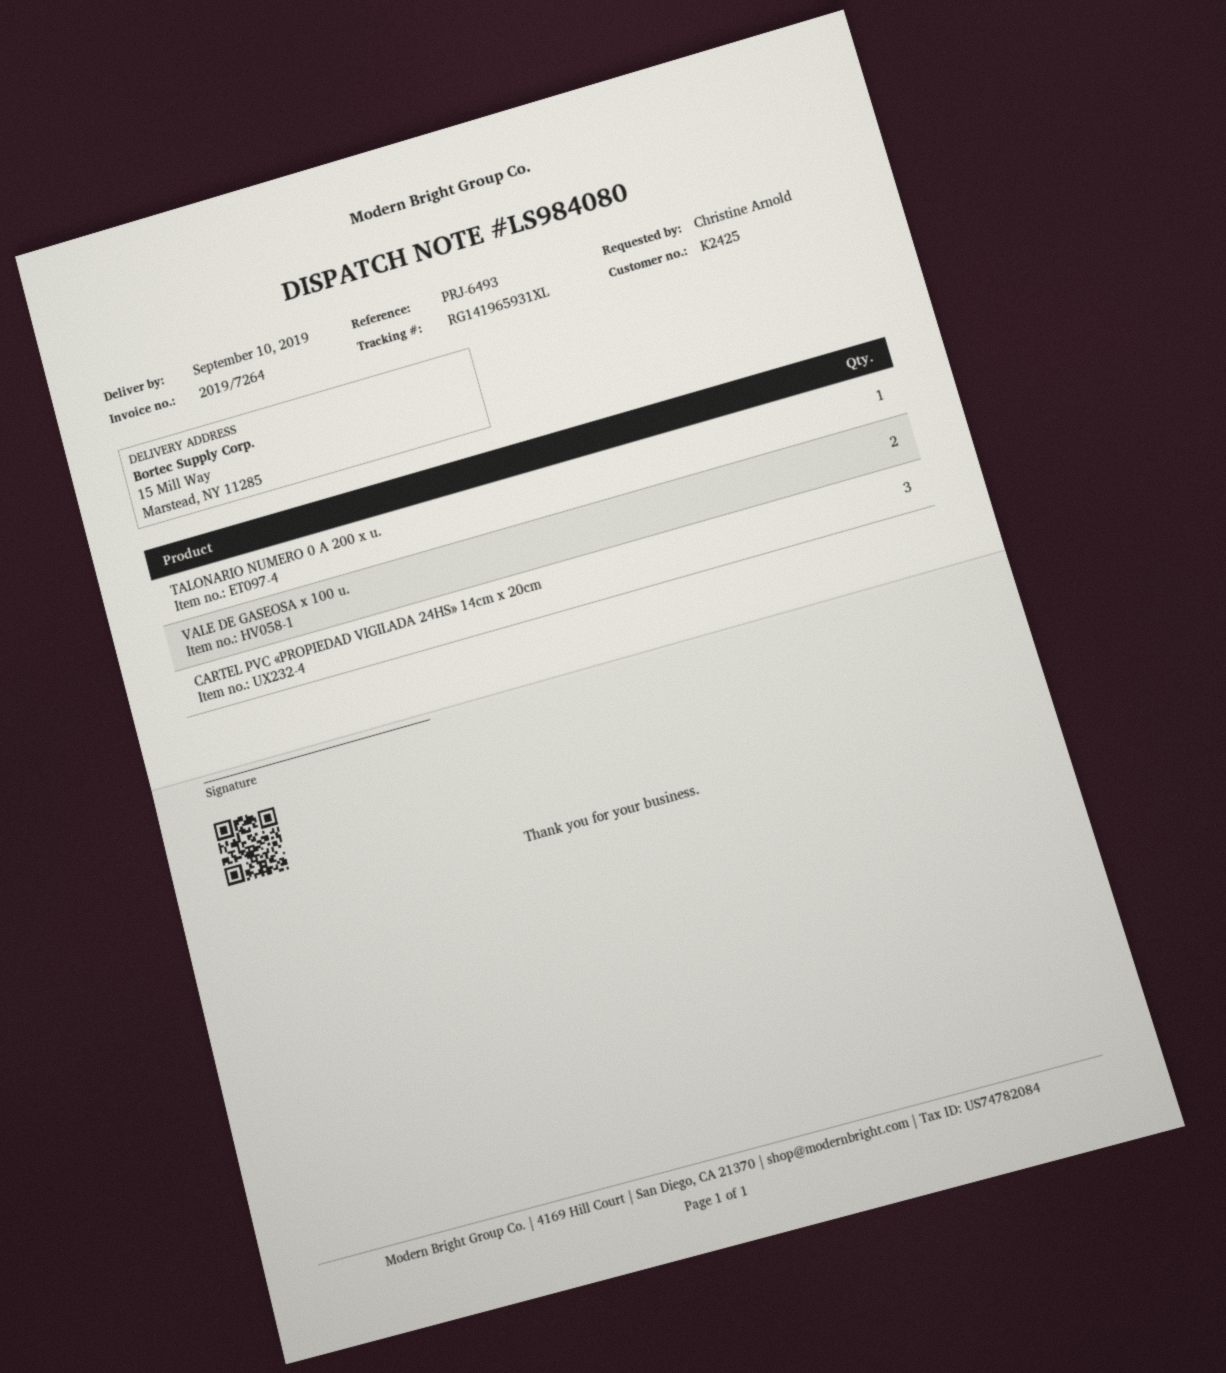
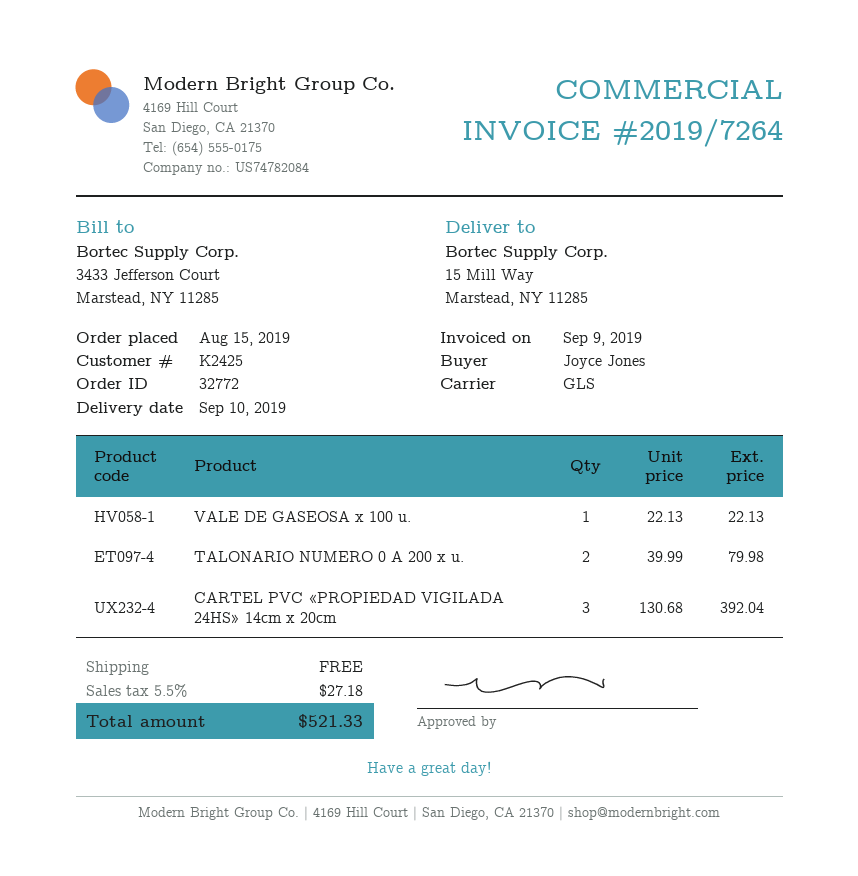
ordered by: Christine Arnold -> Joyce Jones
TALONARIO NUMERO 0 A 200 x u.: 1 -> 2
VALE DE GASEOSA x 100 u.: 2 -> 1

